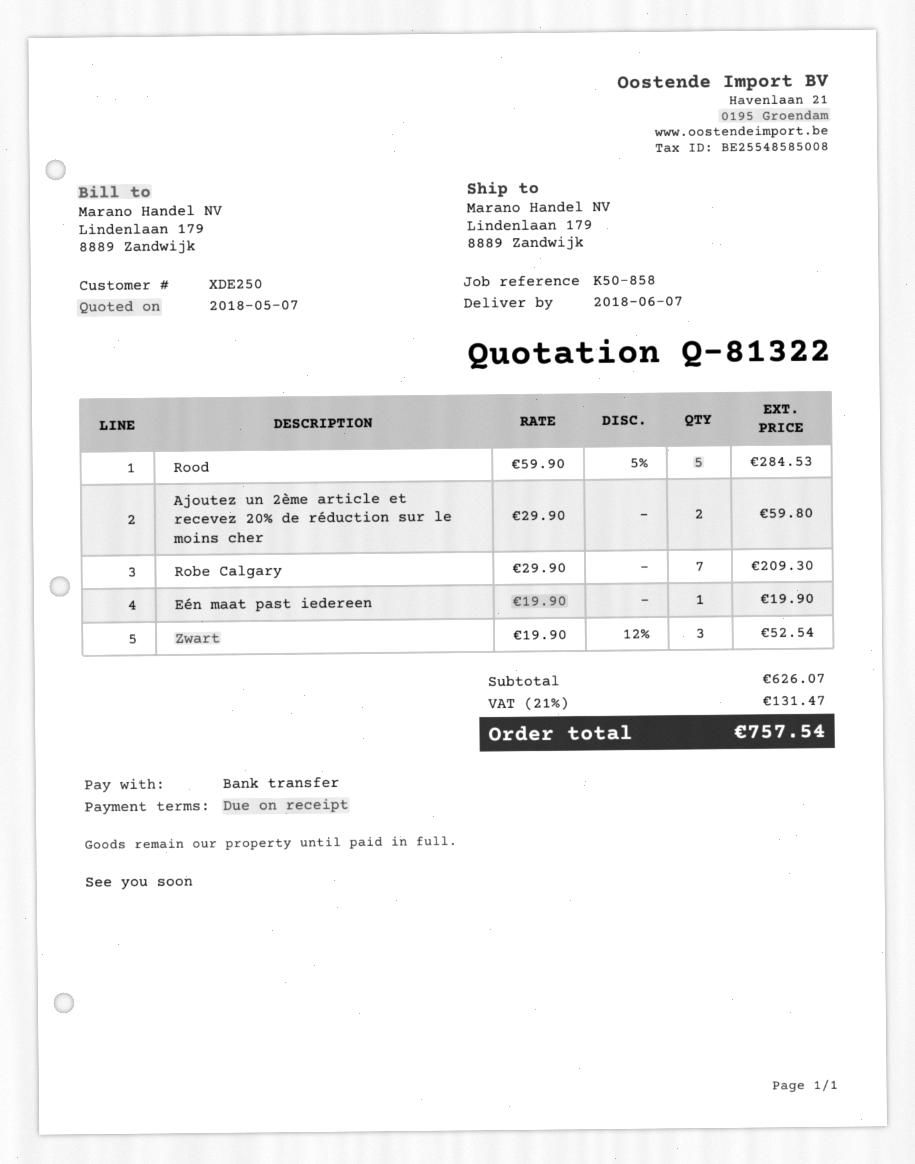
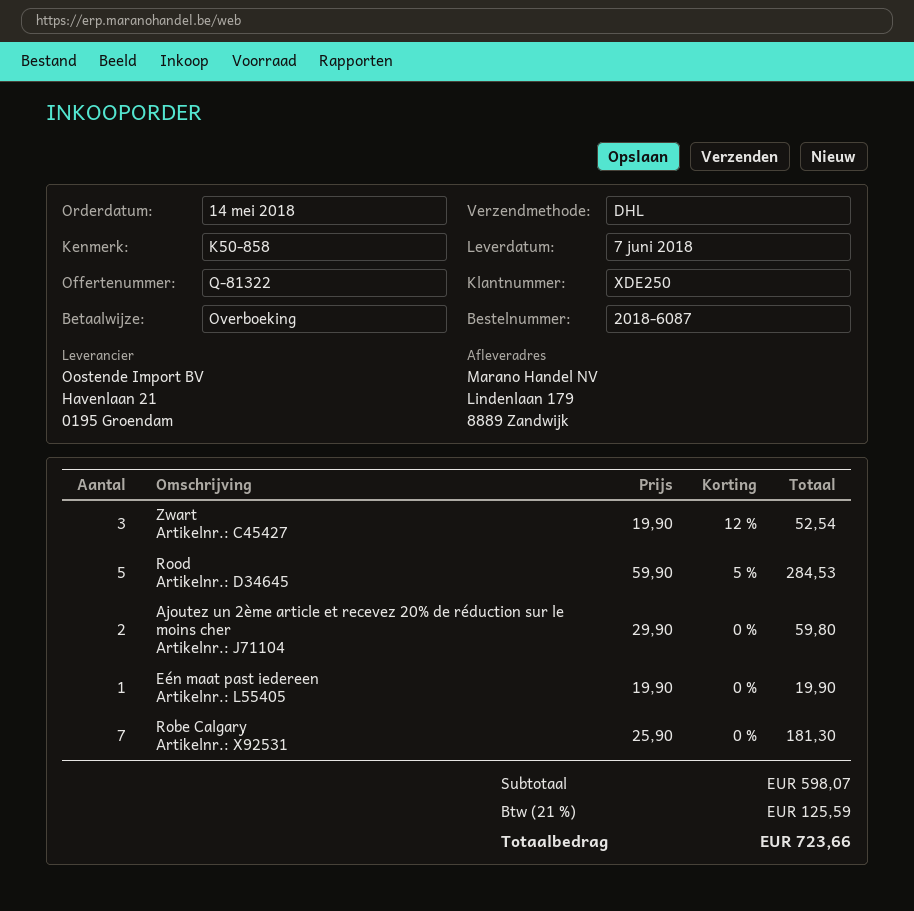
Robe Calgary: 7 x 29.90 = 209.30 -> 7 x 25.90 = 181.30
subtotal: 626.07 -> 598.07
tax: 21% = 131.47 -> 21% = 125.59
total: 757.54 -> 723.66

